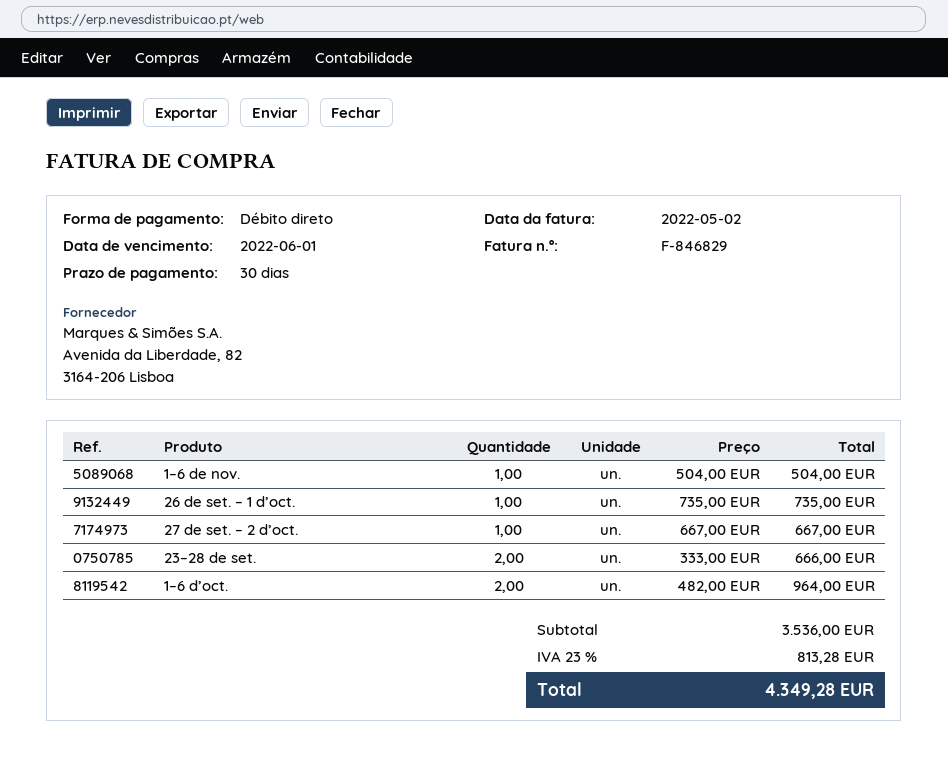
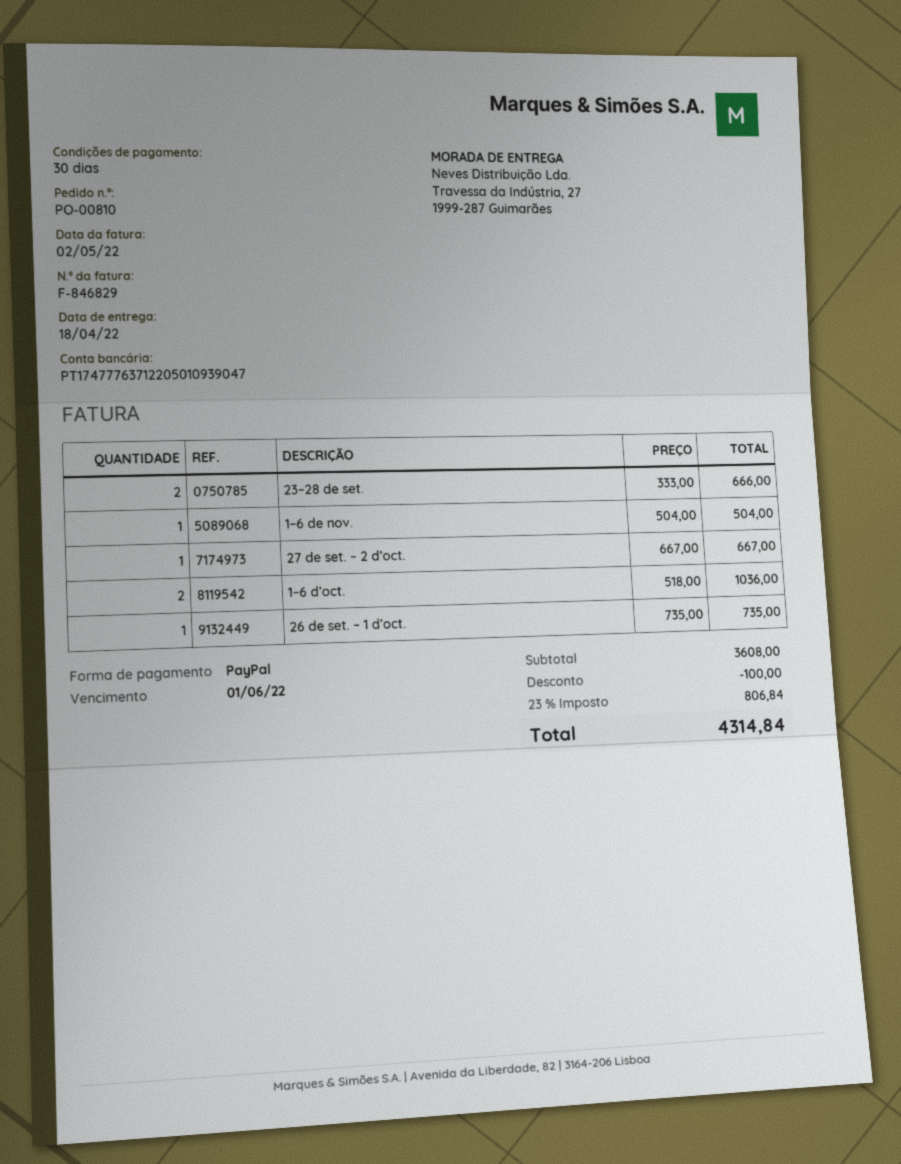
payment method: direct debit -> PayPal
1–6 d’oct.: 2 x 482.00 = 964.00 -> 2 x 518.00 = 1036.00
subtotal: 3536.00 -> 3608.00
discount: none -> 100.00
tax: 23% = 813.28 -> 23% = 806.84
total: 4349.28 -> 4314.84

